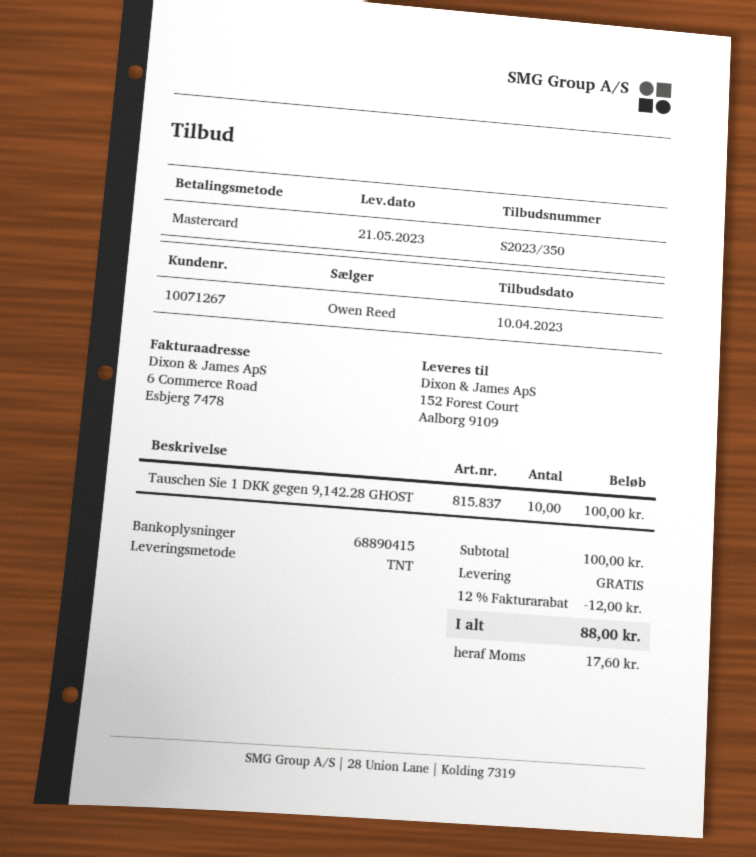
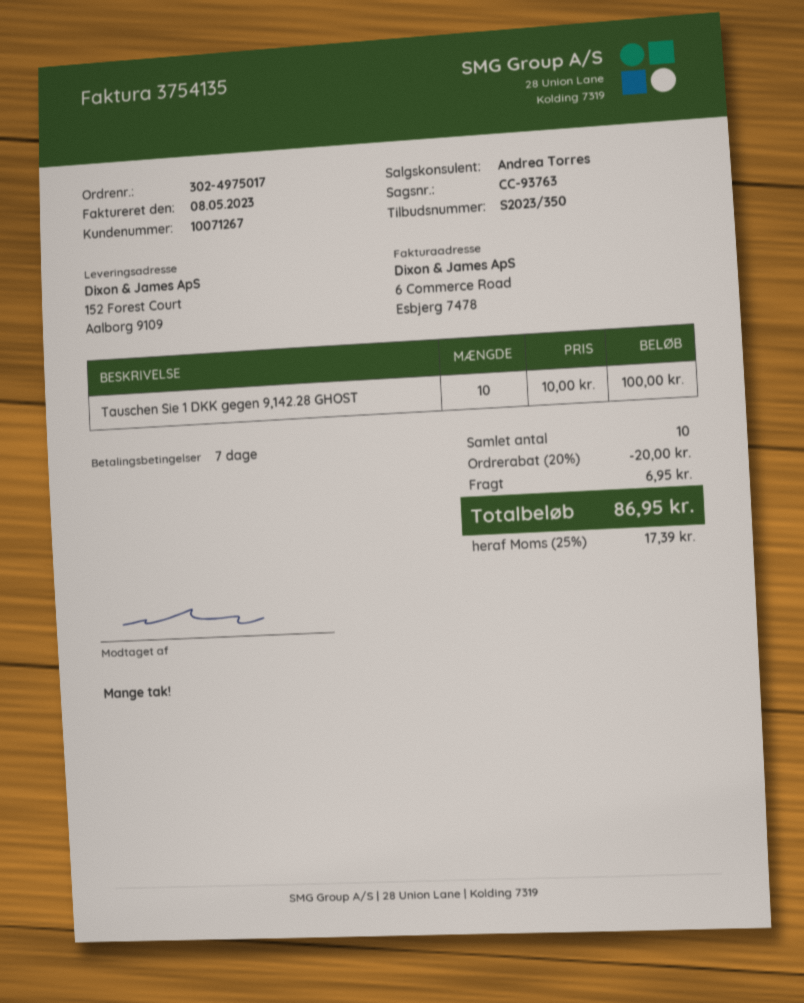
sales rep: Owen Reed -> Andrea Torres
discount: 12% = 12.00 -> 20% = 20.00
shipping: 0.00 -> 6.95
tax: 17.60 -> 17.39
total: 88.00 -> 86.95

